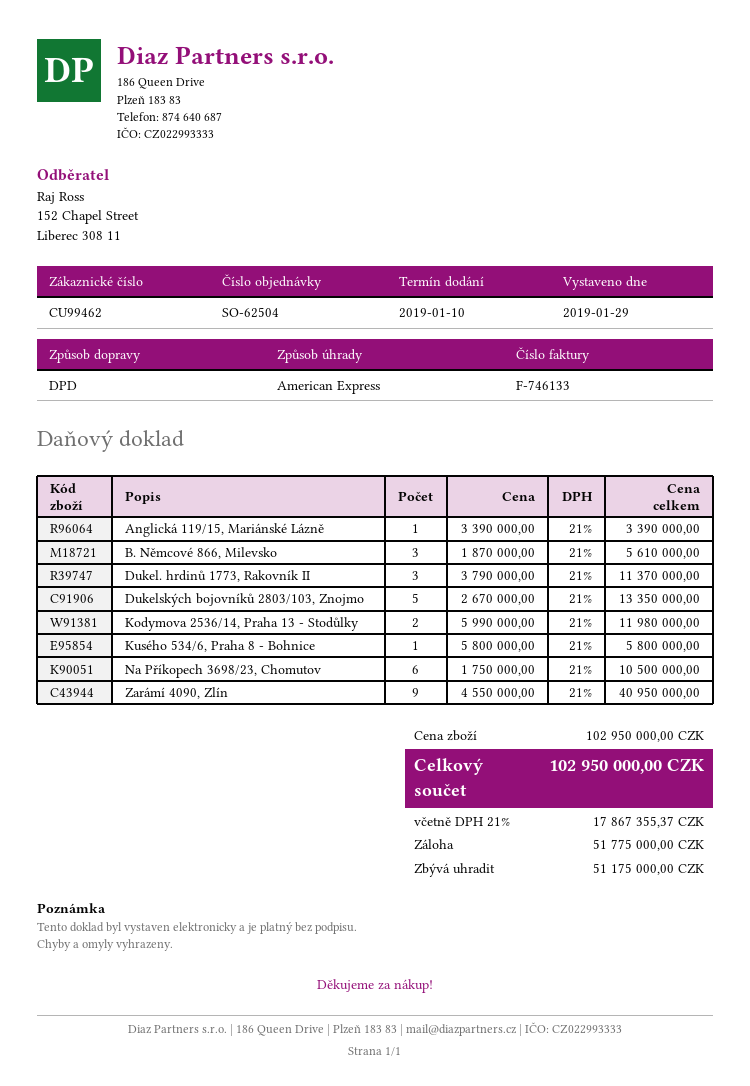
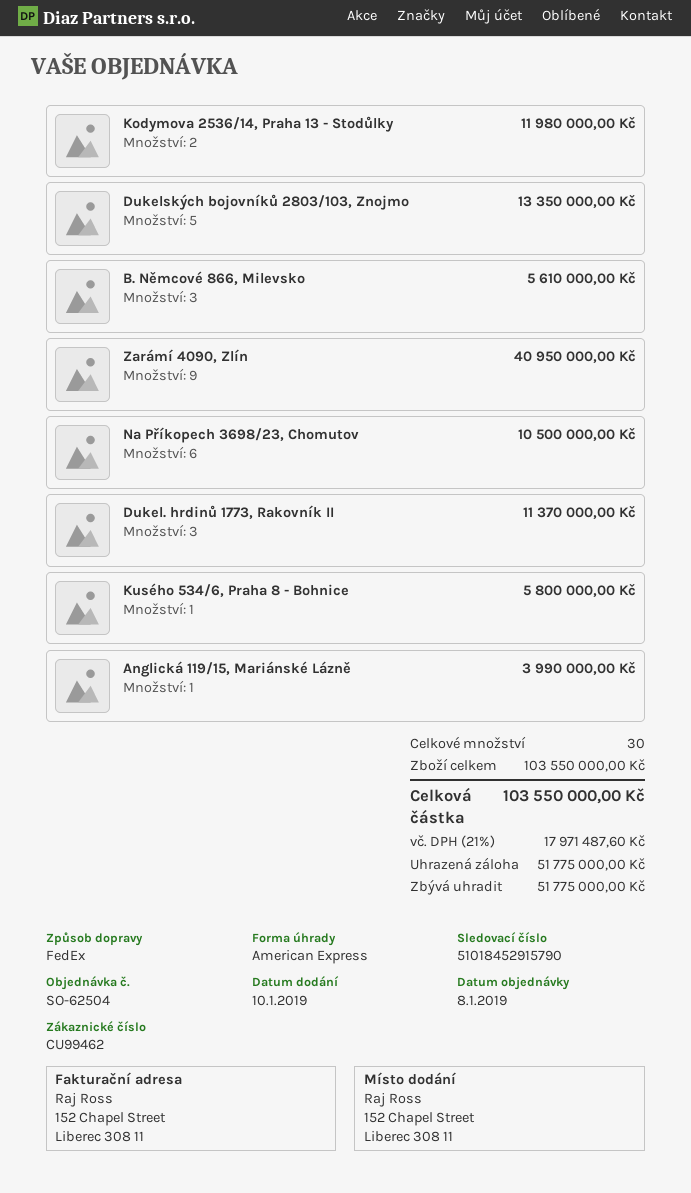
shipping method: DPD -> FedEx
Anglická 119/15, Mariánské Lázně: 1 for 3390000.00 -> 1 for 3990000.00
subtotal: 102950000.00 -> 103550000.00
tax: 21% = 17867355.37 -> 21% = 17971487.60
total: 102950000.00 -> 103550000.00
balance: 51175000.00 -> 51775000.00

